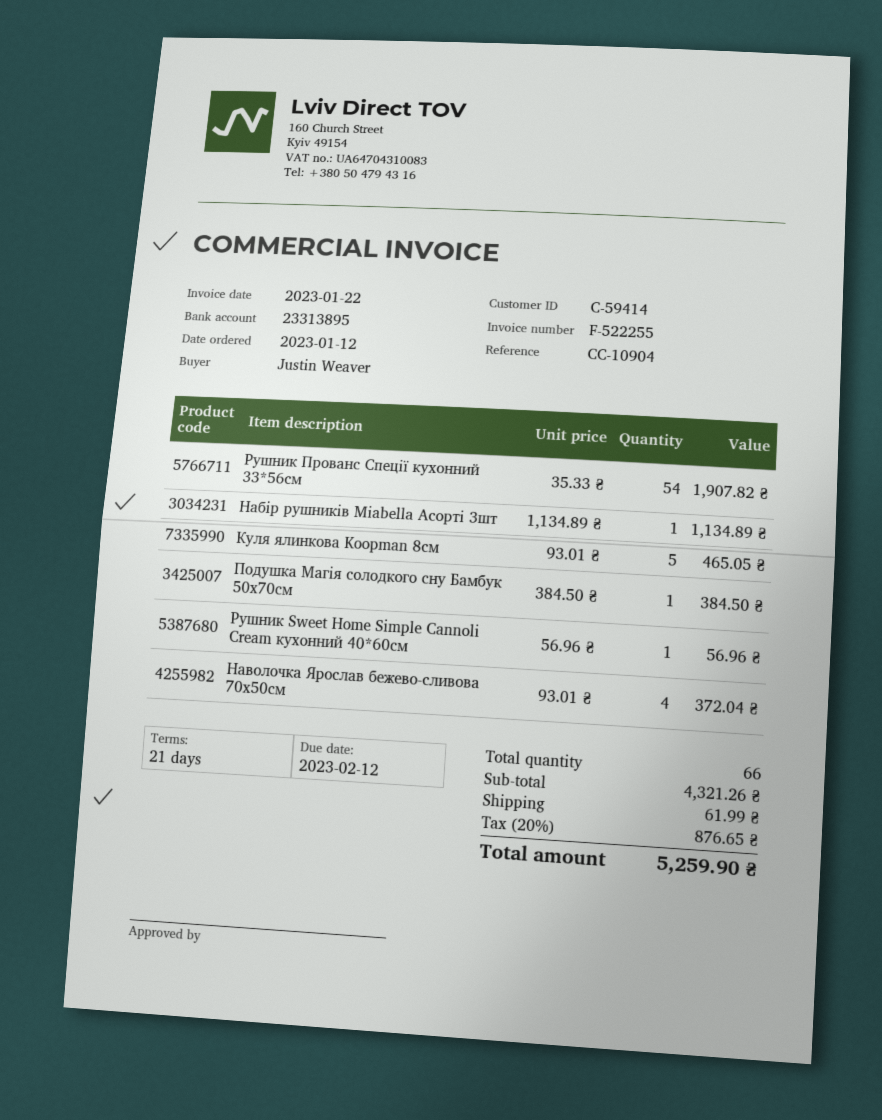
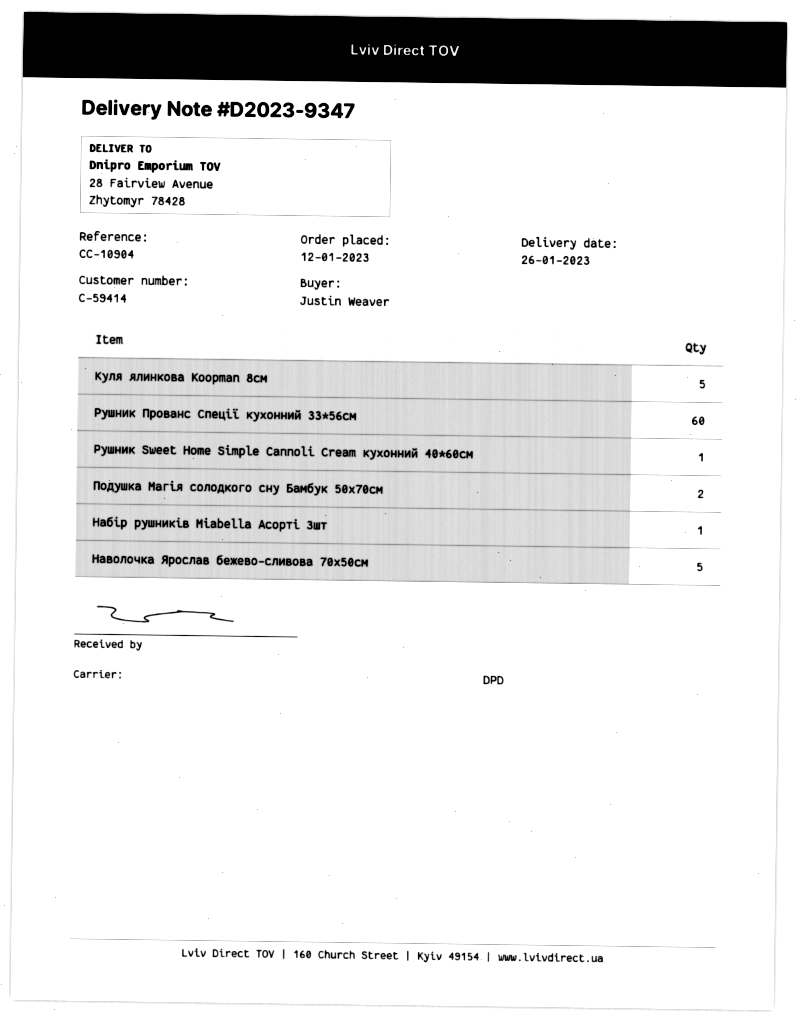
Рушник Прованс Спеції кухонний 33*56см: 54 -> 60
Подушка Магія солодкого сну Бамбук 50х70см: 1 -> 2
Наволочка Ярослав бежево-сливова 70х50см: 4 -> 5

